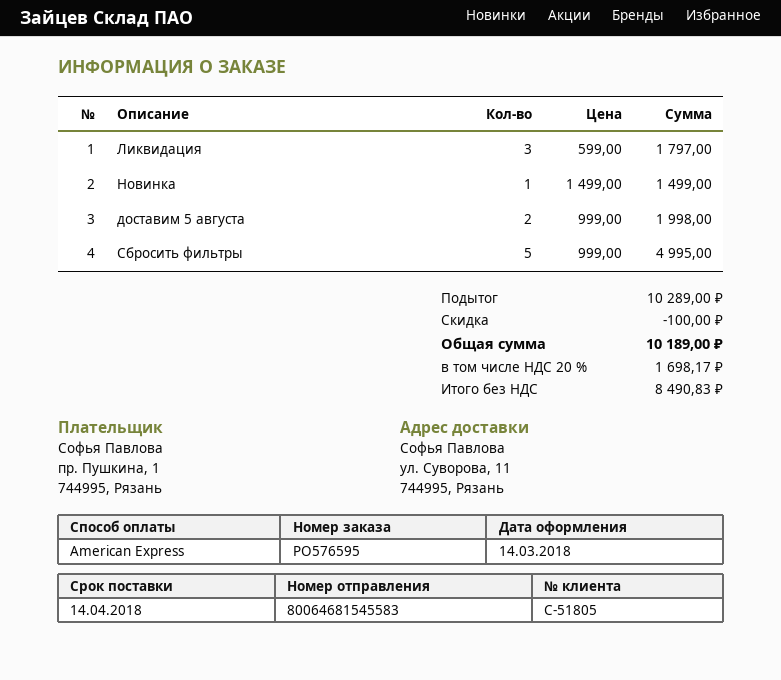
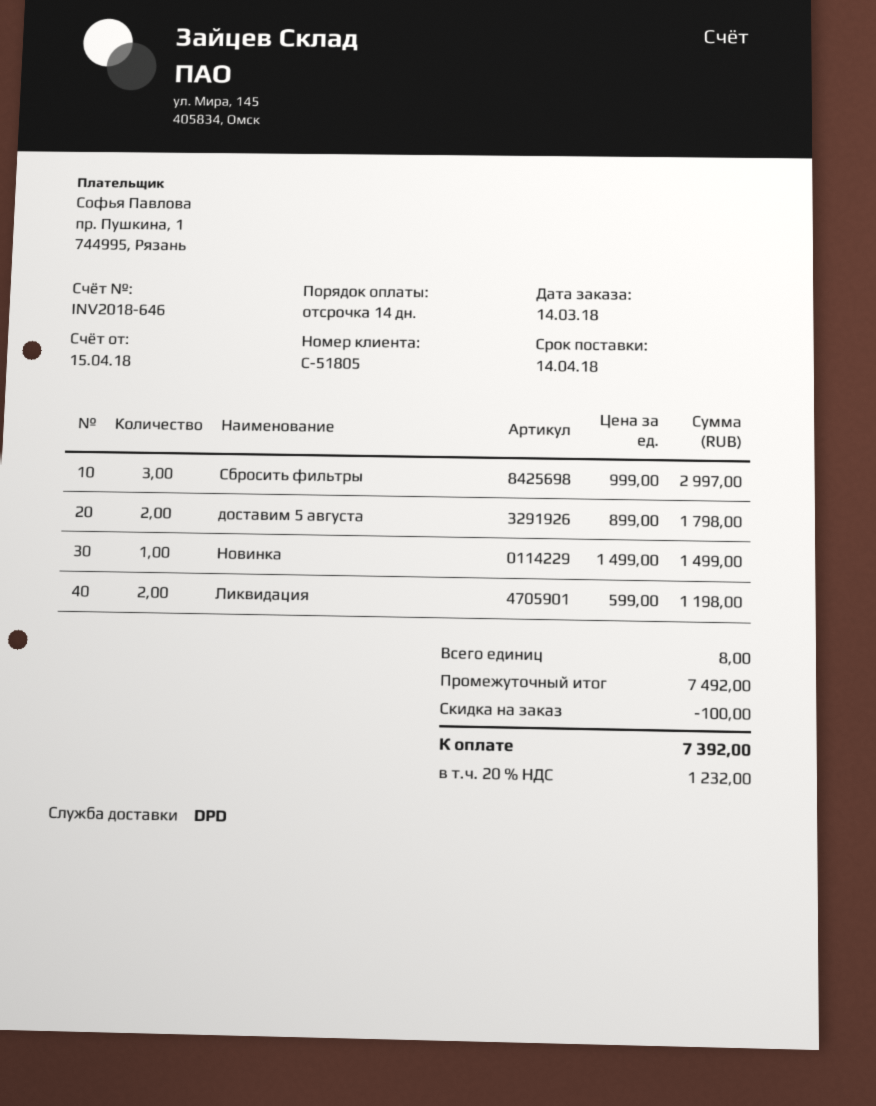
Ликвидация: 3 x 599.00 = 1797.00 -> 2 x 599.00 = 1198.00
доставим 5 августа: 2 x 999.00 = 1998.00 -> 2 x 899.00 = 1798.00
Сбросить фильтры: 5 x 999.00 = 4995.00 -> 3 x 999.00 = 2997.00
subtotal: 10289.00 -> 7492.00
tax: 20% = 1698.17 -> 20% = 1232.00
total: 10189.00 -> 7392.00

